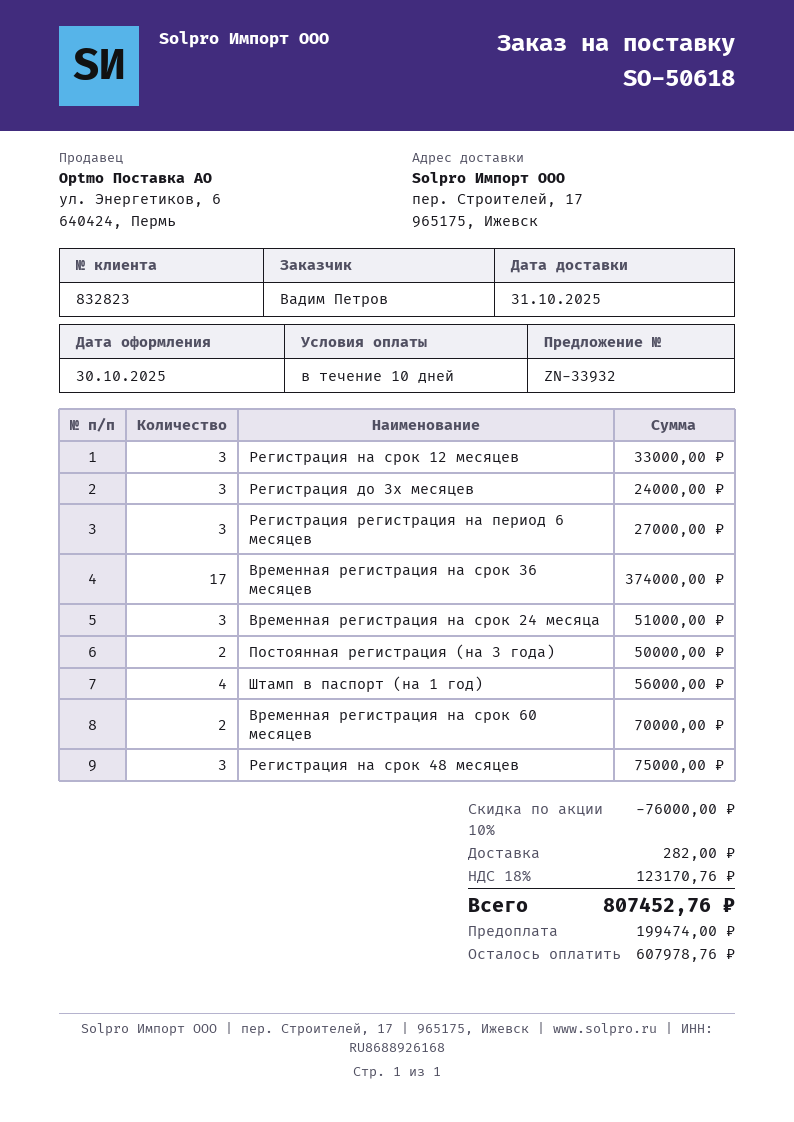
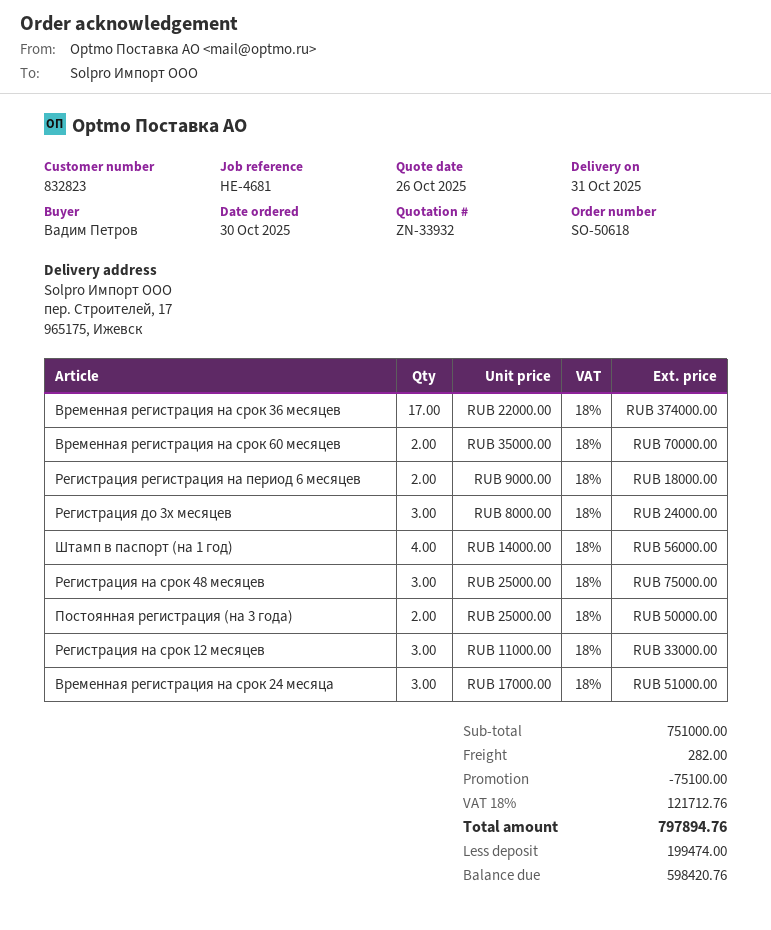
Регистрация регистрация на период 6 месяцев: 3 for 27000.00 -> 2 for 18000.00
discount: 76000.00 -> 75100.00
tax: 18% = 123170.76 -> 18% = 121712.76
total: 807452.76 -> 797894.76
balance: 607978.76 -> 598420.76

